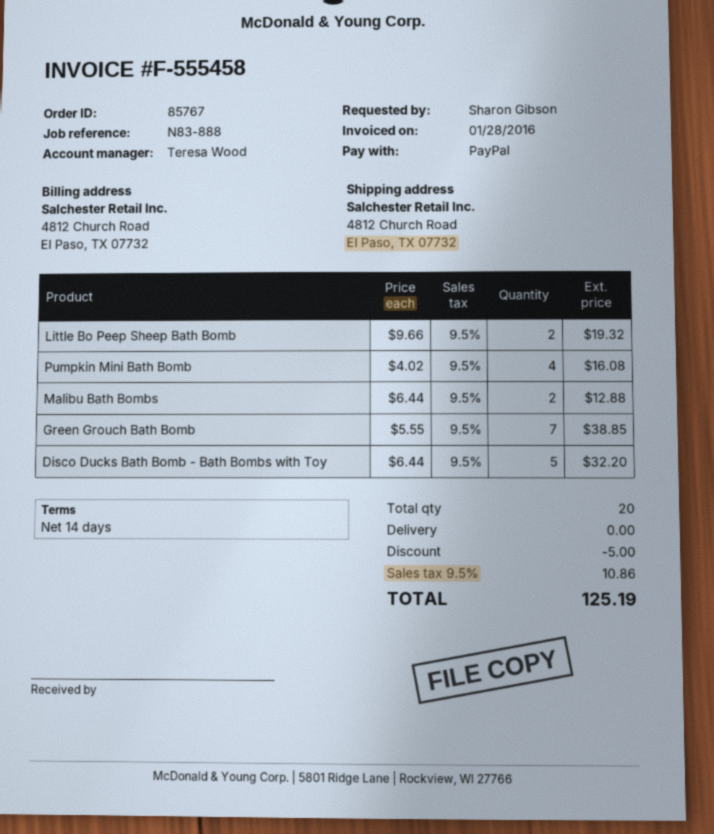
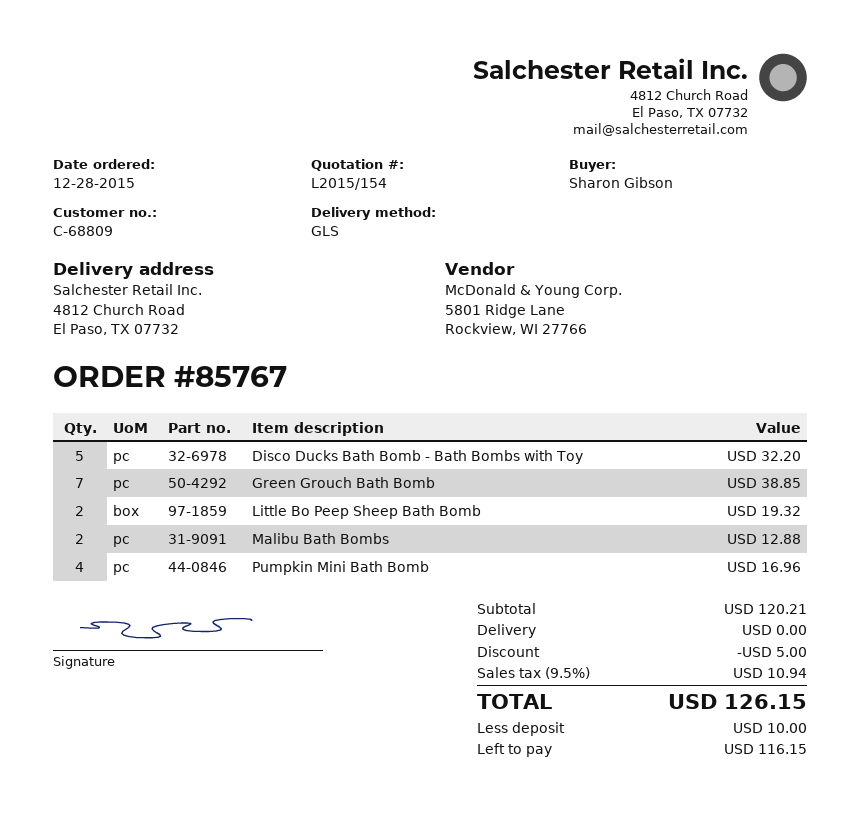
Pumpkin Mini Bath Bomb: 4 for 16.08 -> 4 for 16.96
tax: 9.5% = 10.86 -> 9.5% = 10.94
total: 125.19 -> 126.15

